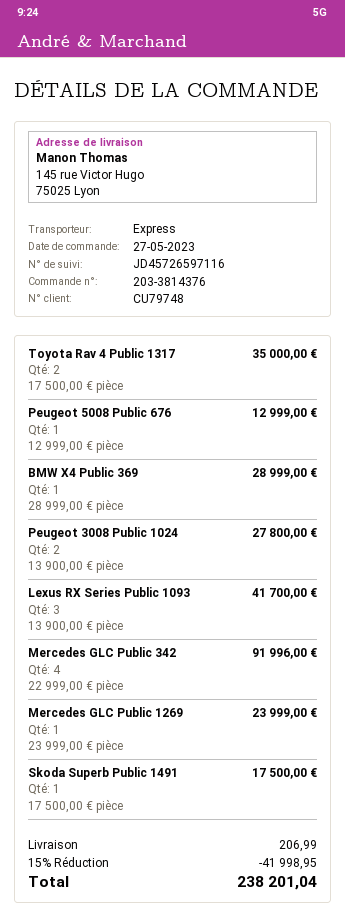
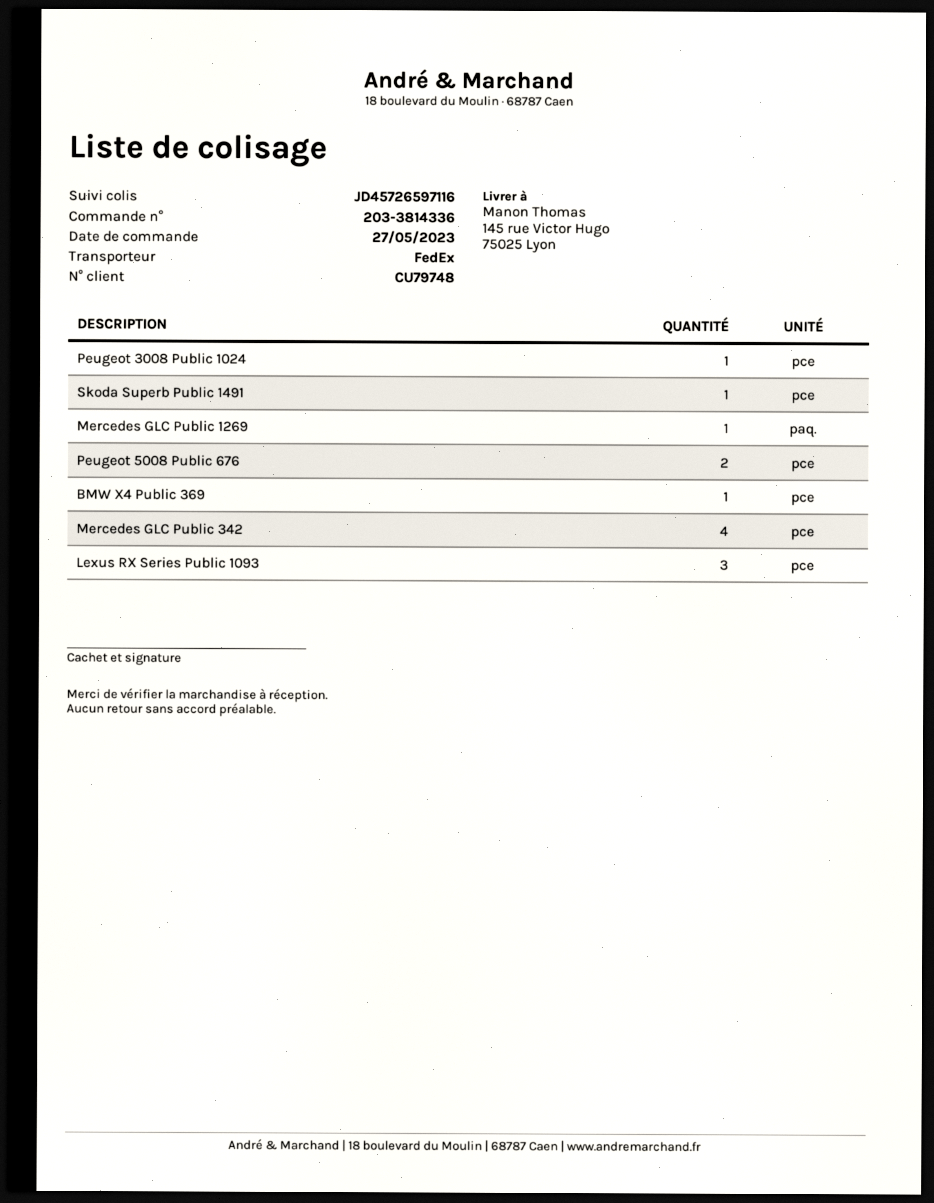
order number: 203-3814376 -> 203-3814336
shipping method: express -> FedEx
Toyota Rav 4 Public 1317: 2 -> none
Peugeot 5008 Public 676: 1 -> 2
Peugeot 3008 Public 1024: 2 -> 1

